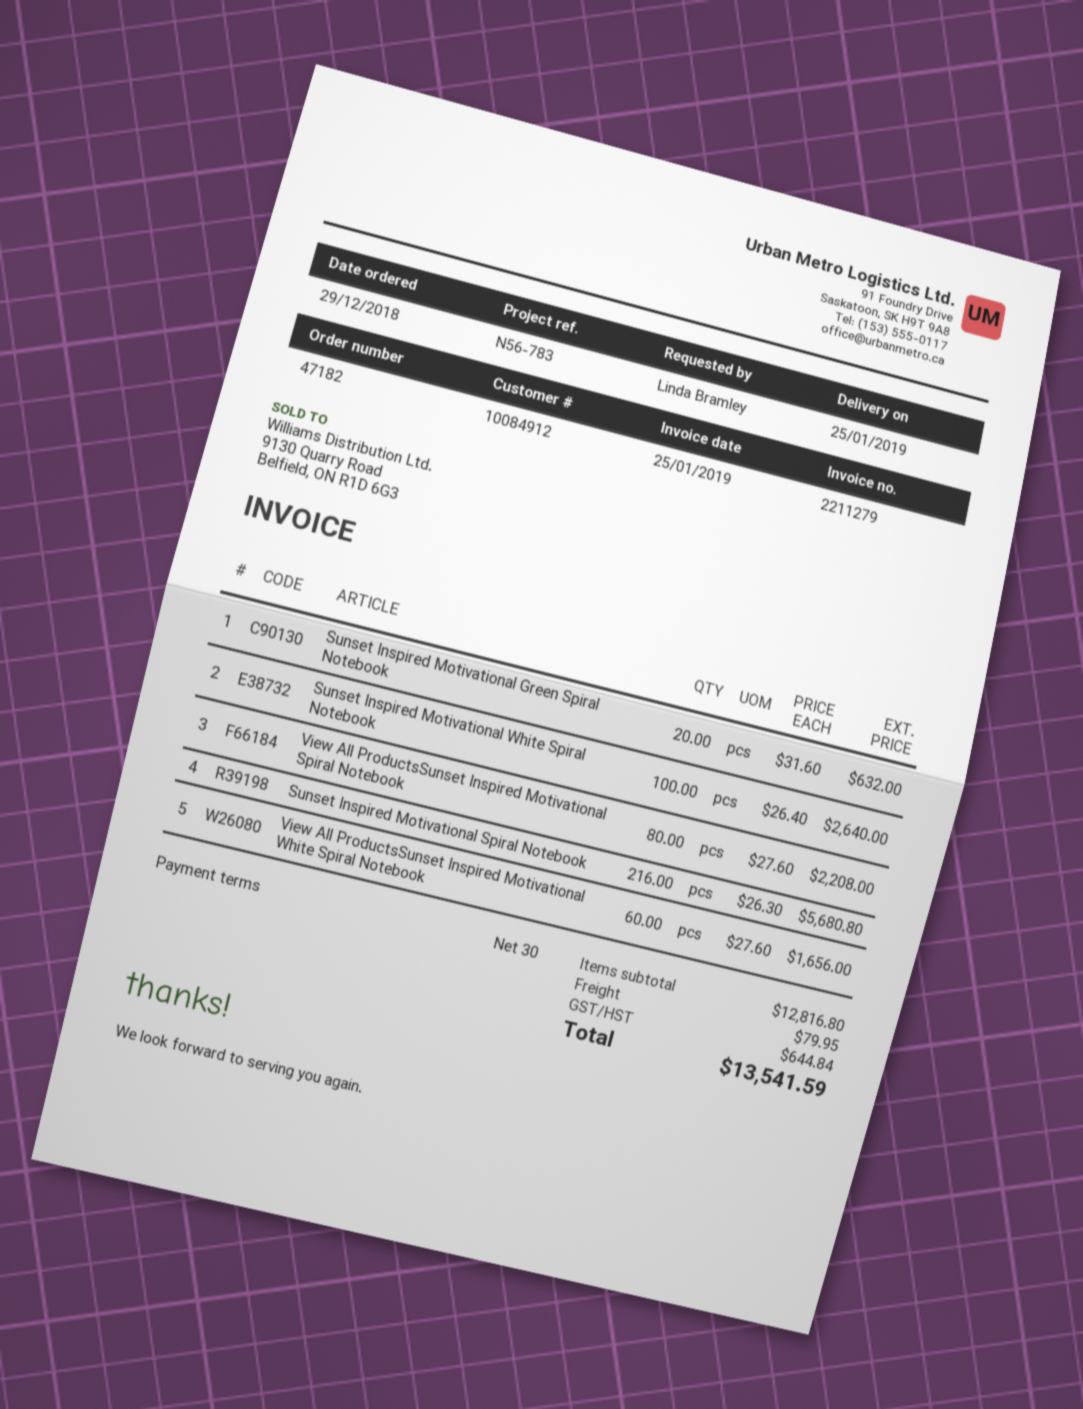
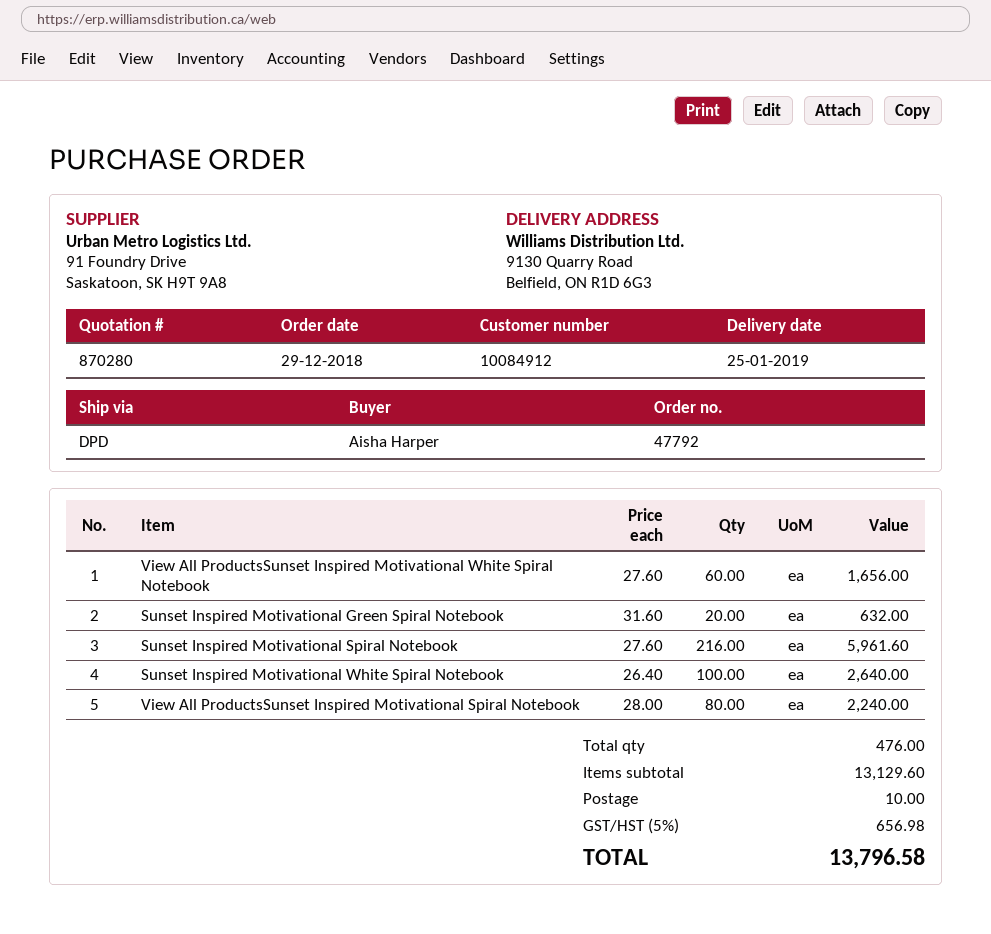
order number: 47182 -> 47792
ordered by: Linda Bramley -> Aisha Harper
View All ProductsSunset Inspired Motivational Spiral Notebook: 80 x 27.60 = 2208.00 -> 80 x 28.00 = 2240.00
Sunset Inspired Motivational Spiral Notebook: 216 x 26.30 = 5680.80 -> 216 x 27.60 = 5961.60
subtotal: 12816.80 -> 13129.60
shipping: 79.95 -> 10.00
tax: 644.84 -> 656.98
total: 13541.59 -> 13796.58

